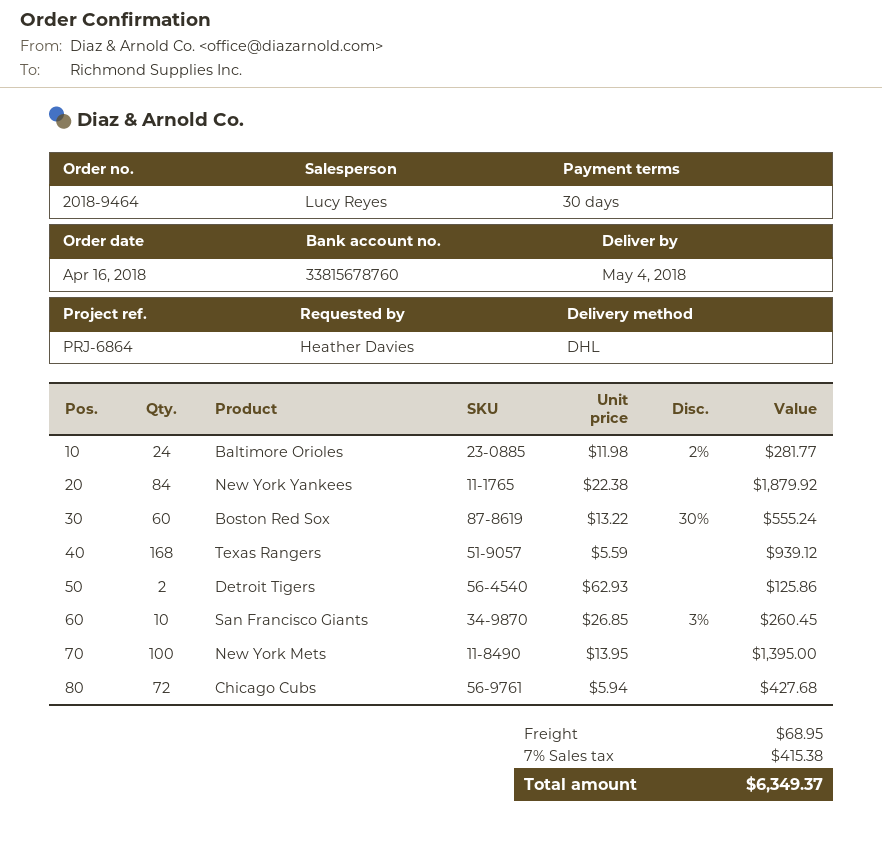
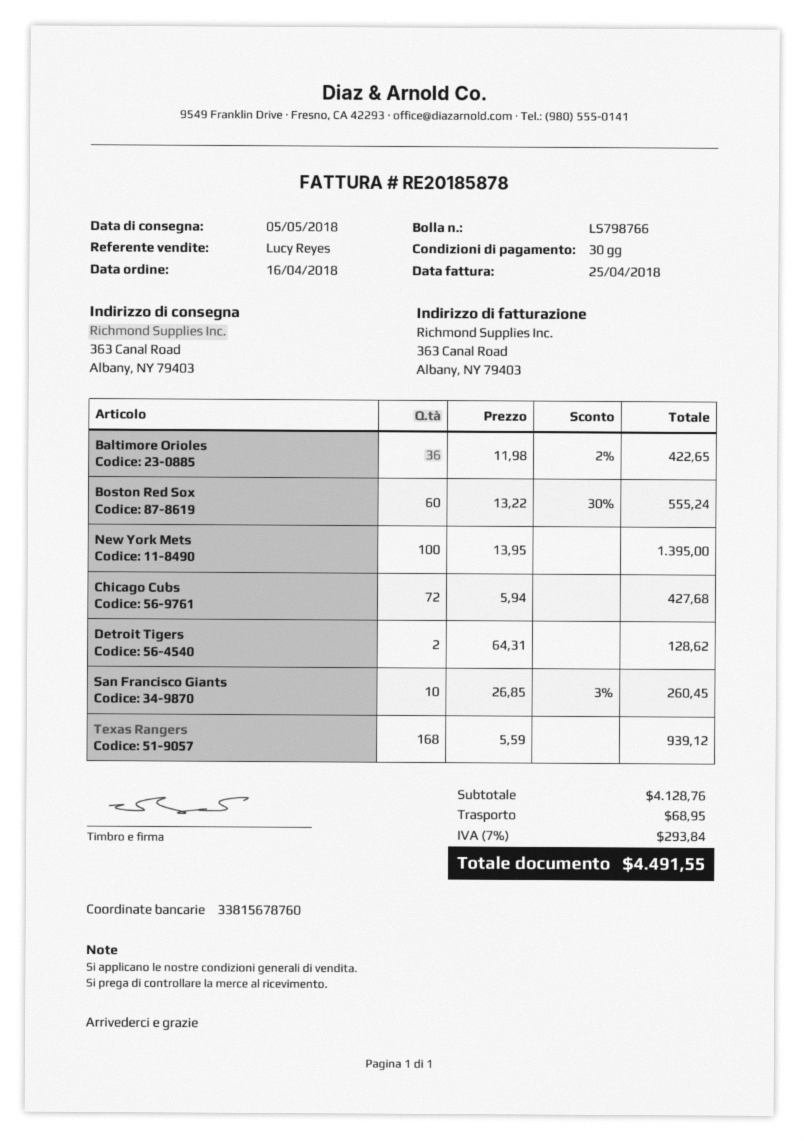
delivery date: 2018-05-04 -> 2018-05-05
Baltimore Orioles: 24 x 11.98 - 2% = 281.77 -> 36 x 11.98 - 2% = 422.65
New York Yankees: 84 x 22.38 = 1879.92 -> none
Detroit Tigers: 2 x 62.93 = 125.86 -> 2 x 64.31 = 128.62
tax: 7% = 415.38 -> 7% = 293.84
total: 6349.37 -> 4491.55

